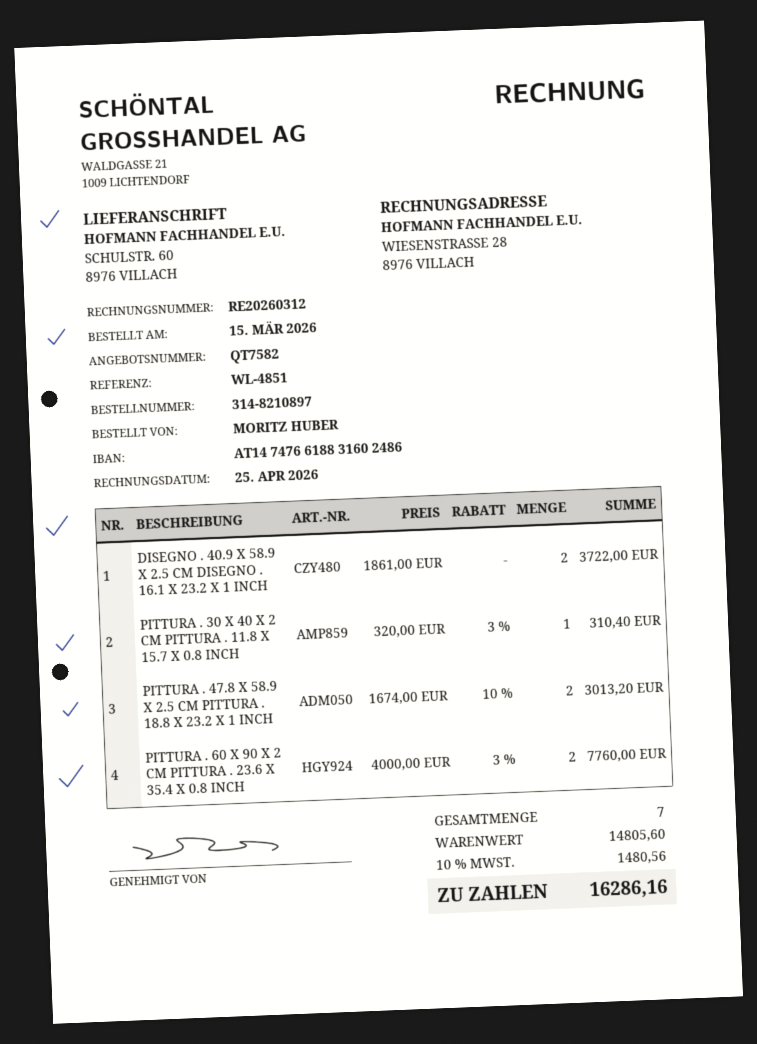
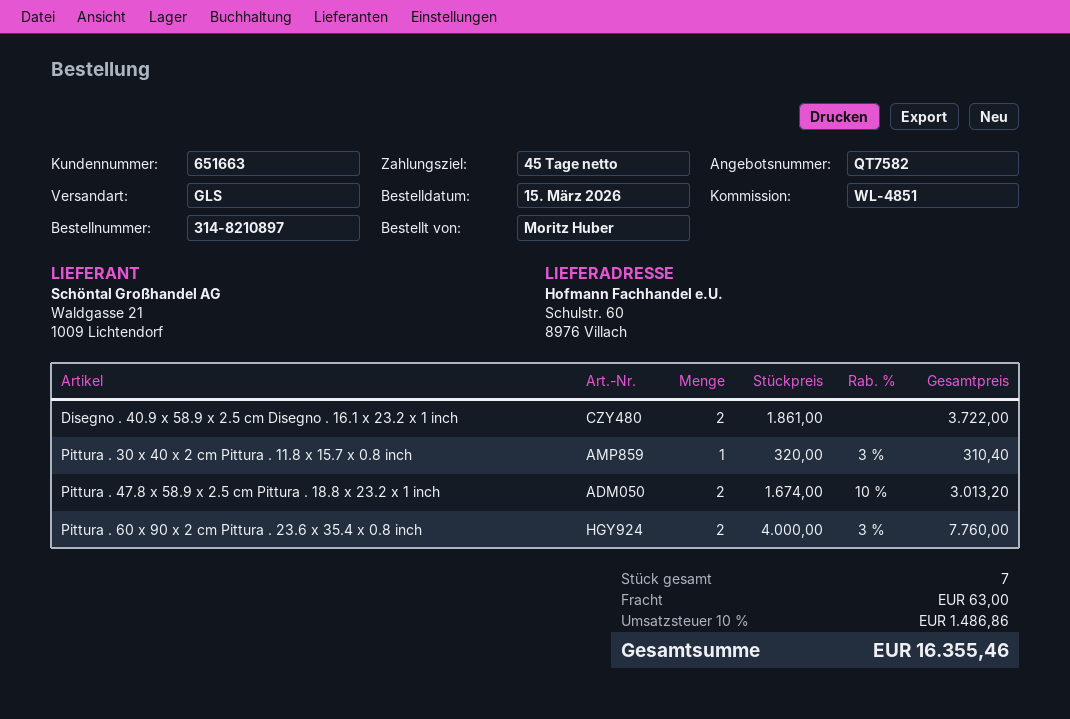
shipping: none -> 63.00
tax: 10% = 1480.56 -> 10% = 1486.86
total: 16286.16 -> 16355.46

